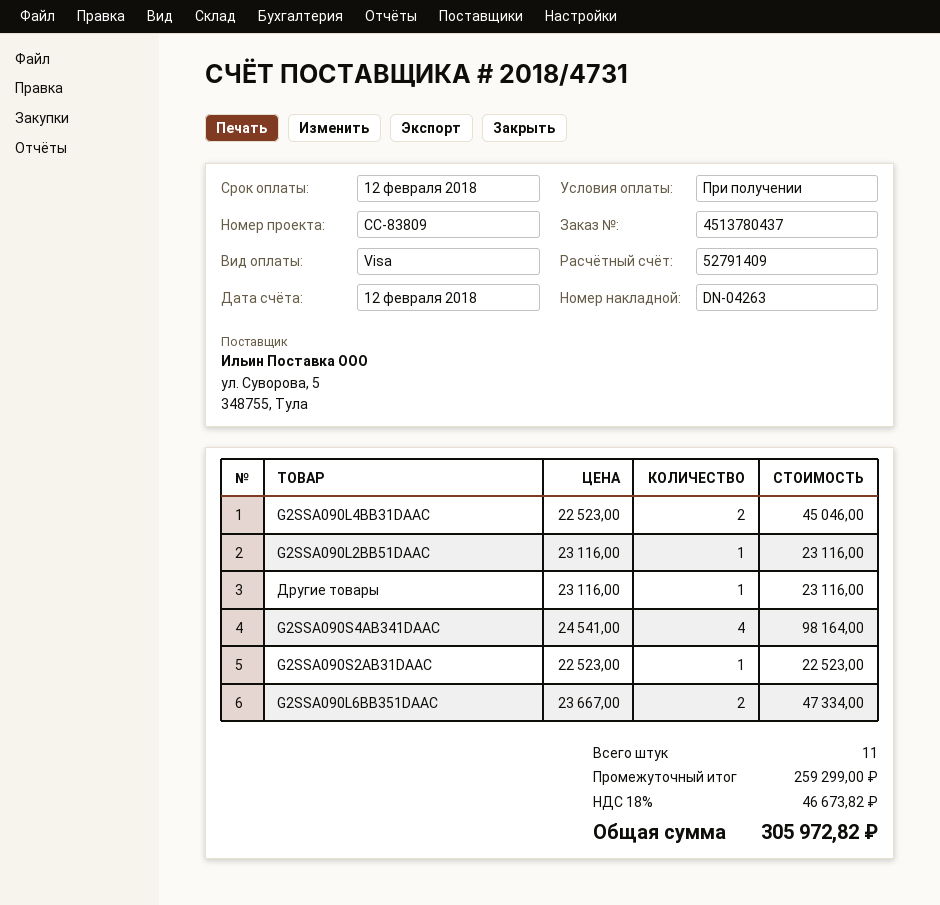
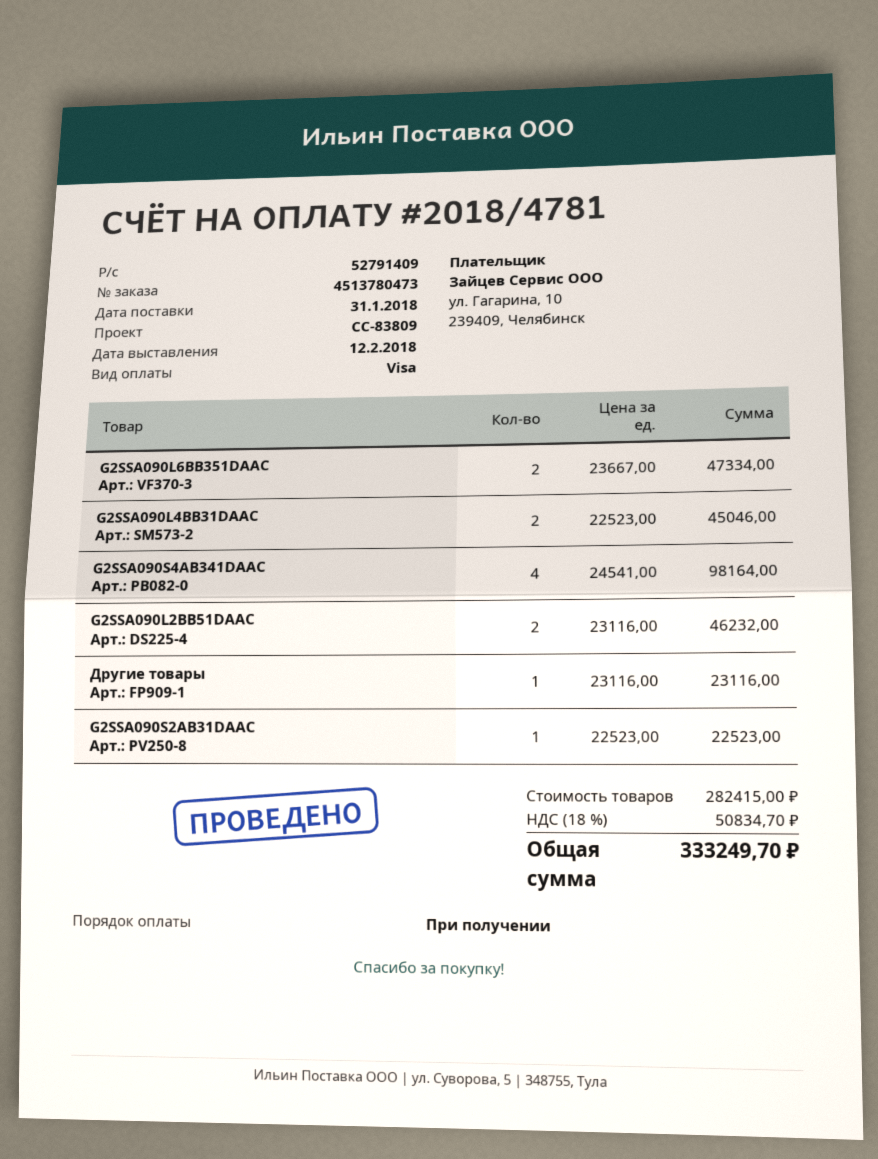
order number: 4513780437 -> 4513780473
invoice number: 2018/4731 -> 2018/4781
G2SSA090L2BB51DAAC: 1 x 23116.00 = 23116.00 -> 2 x 23116.00 = 46232.00
subtotal: 259299.00 -> 282415.00
tax: 18% = 46673.82 -> 18% = 50834.70
total: 305972.82 -> 333249.70

